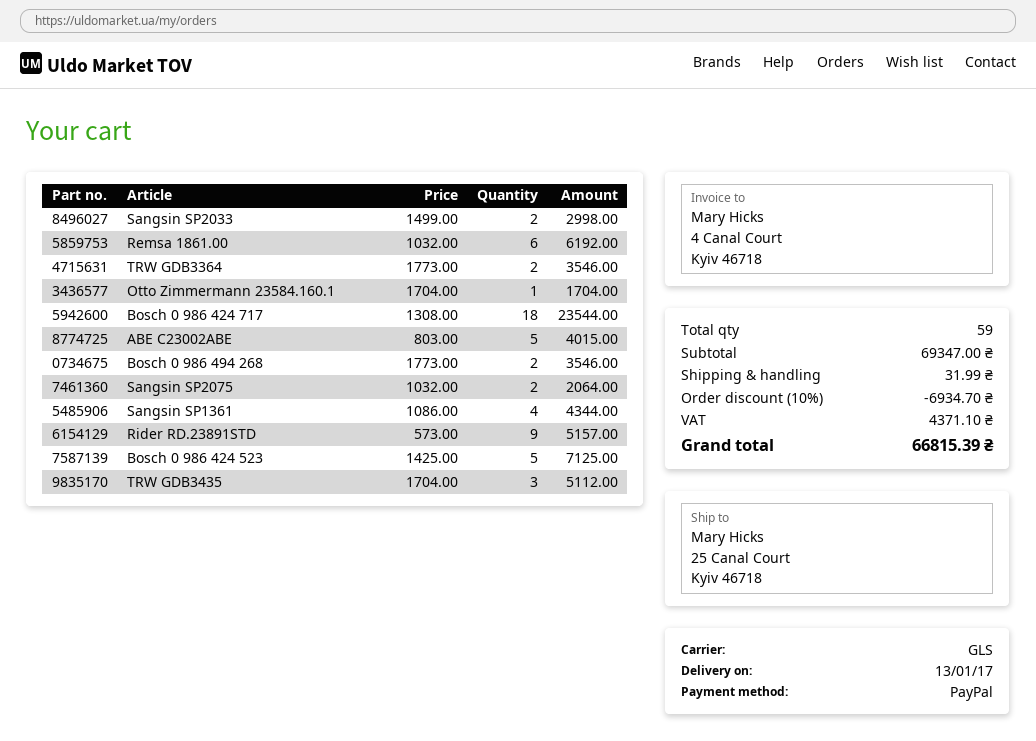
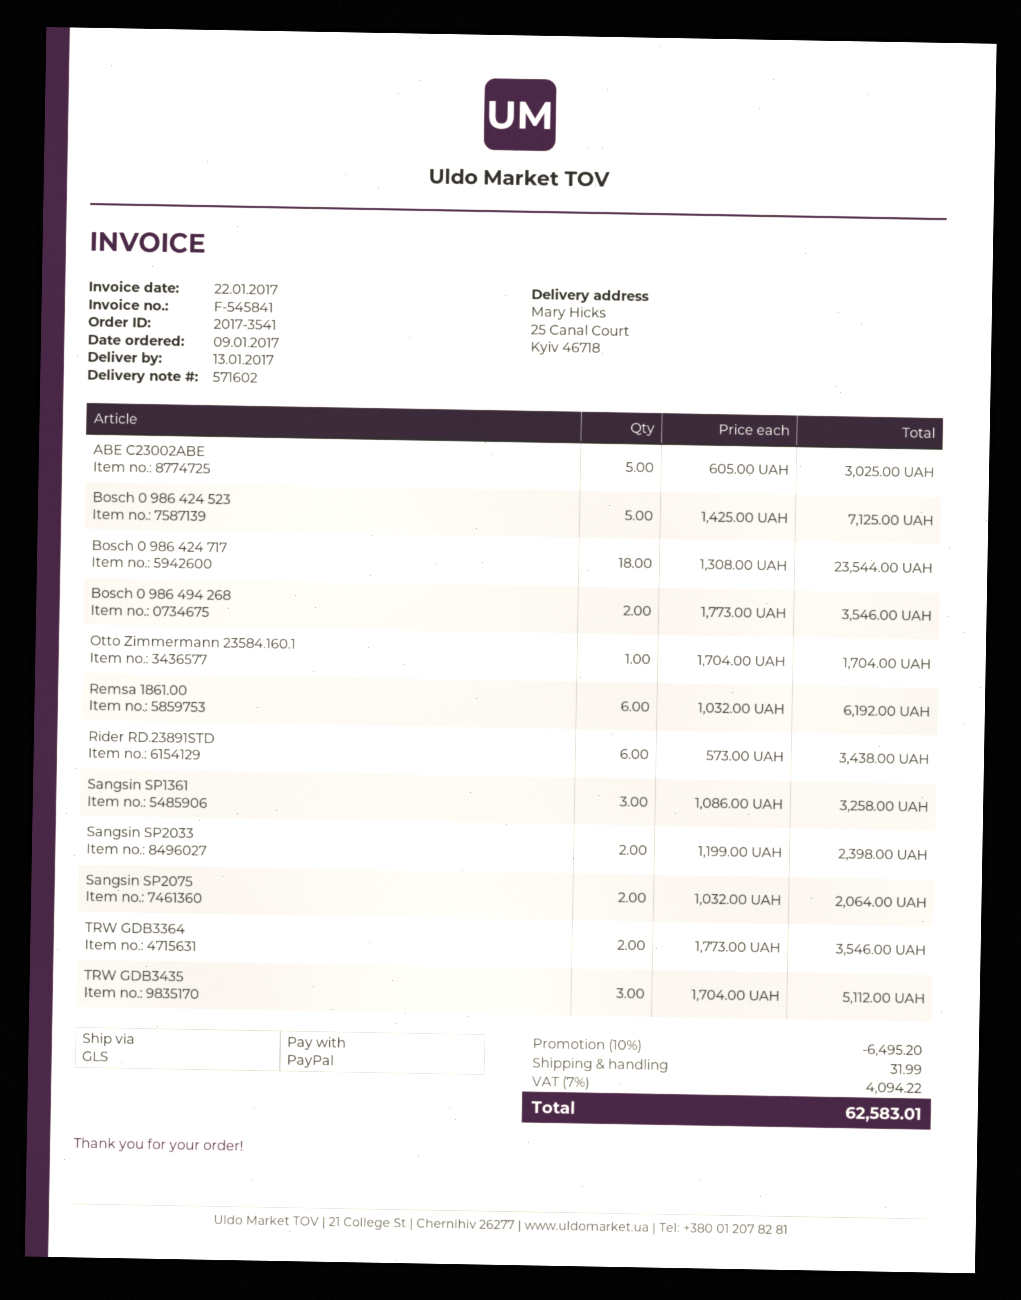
Sangsin SP2033: 2 x 1499.00 = 2998.00 -> 2 x 1199.00 = 2398.00
ABE C23002ABE: 5 x 803.00 = 4015.00 -> 5 x 605.00 = 3025.00
Sangsin SP1361: 4 x 1086.00 = 4344.00 -> 3 x 1086.00 = 3258.00
Rider RD.23891STD: 9 x 573.00 = 5157.00 -> 6 x 573.00 = 3438.00
discount: 10% = 6934.70 -> 10% = 6495.20
tax: 4371.10 -> 4094.22
total: 66815.39 -> 62583.01

